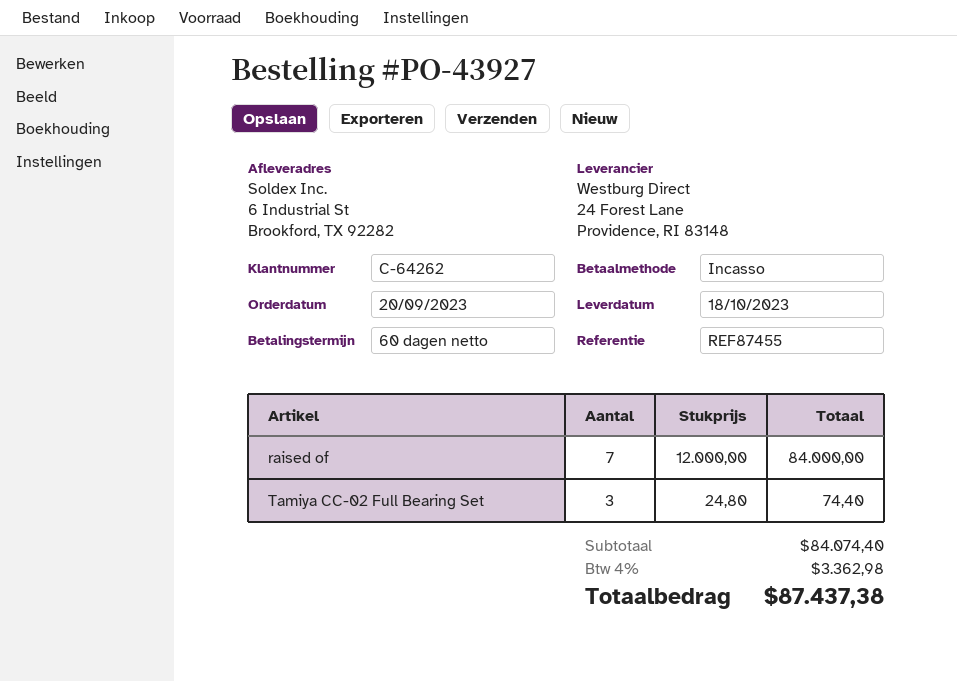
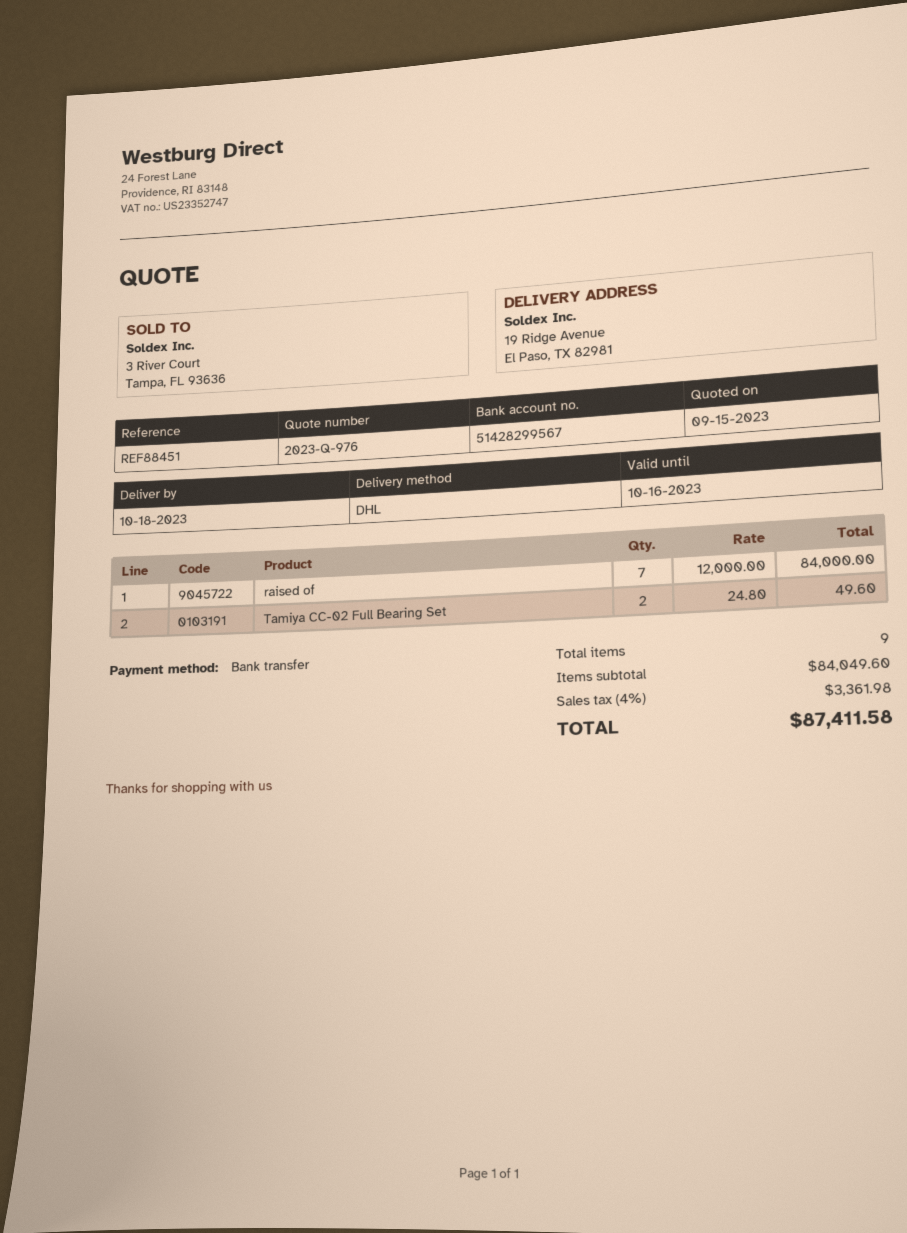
reference: REF87455 -> REF88451
payment method: direct debit -> bank transfer
ship to: 6 Industrial St, Brookford, TX 92282 -> 19 Ridge Avenue, El Paso, TX 82981
Tamiya CC-02 Full Bearing Set: 3 x 24.80 = 74.40 -> 2 x 24.80 = 49.60
subtotal: 84074.40 -> 84049.60
tax: 4% = 3362.98 -> 4% = 3361.98
total: 87437.38 -> 87411.58

